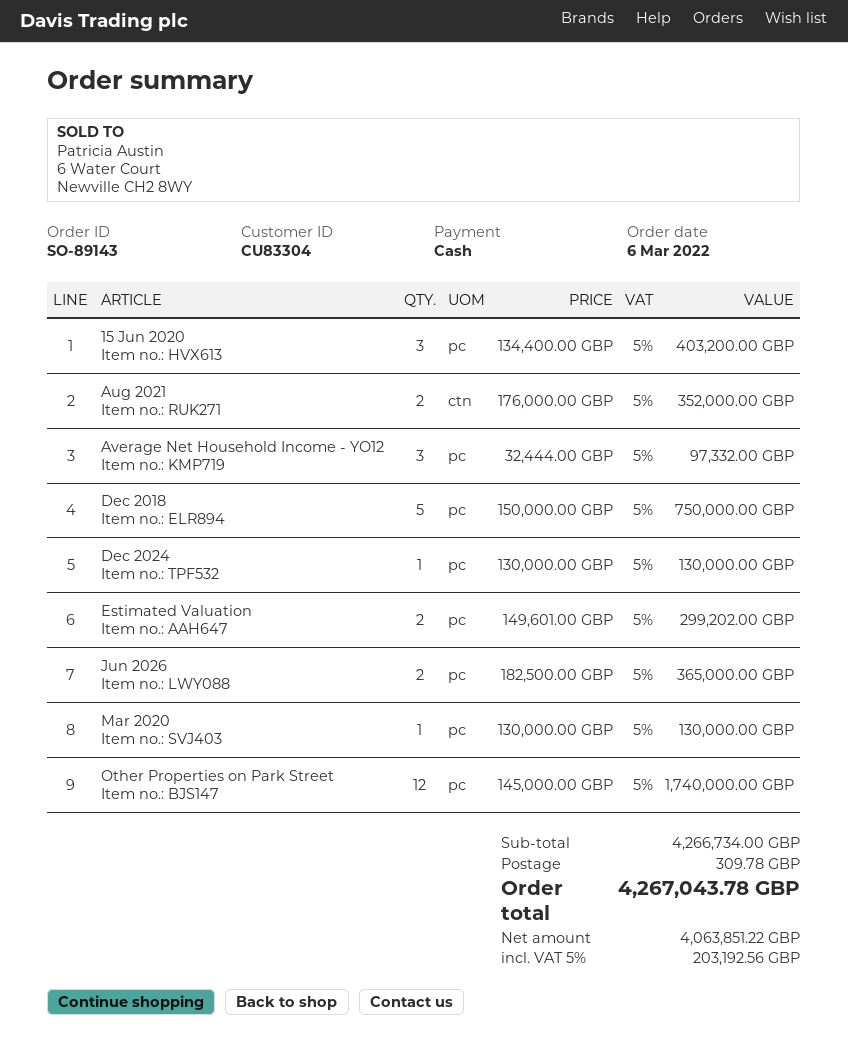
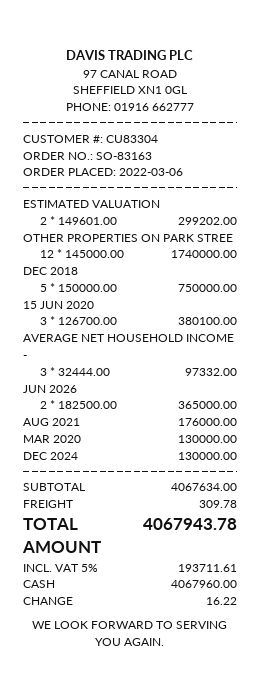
order number: SO-89143 -> SO-83163
15 Jun 2020: 3 x 134400.00 = 403200.00 -> 3 x 126700.00 = 380100.00
Aug 2021: 2 x 176000.00 = 352000.00 -> 1 x 176000.00 = 176000.00
subtotal: 4266734.00 -> 4067634.00
tax: 5% = 203192.56 -> 5% = 193711.61
total: 4267043.78 -> 4067943.78

